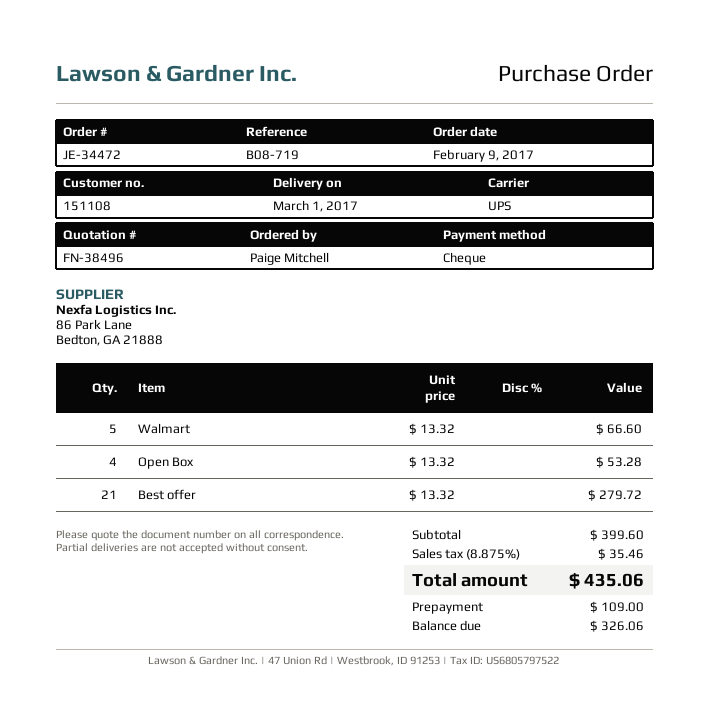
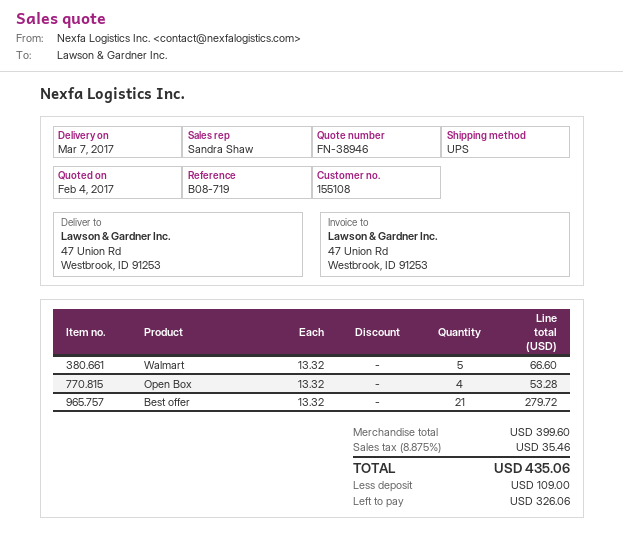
quote number: FN-38496 -> FN-38946
delivery date: 2017-03-01 -> 2017-03-07
customer number: 151108 -> 155108

